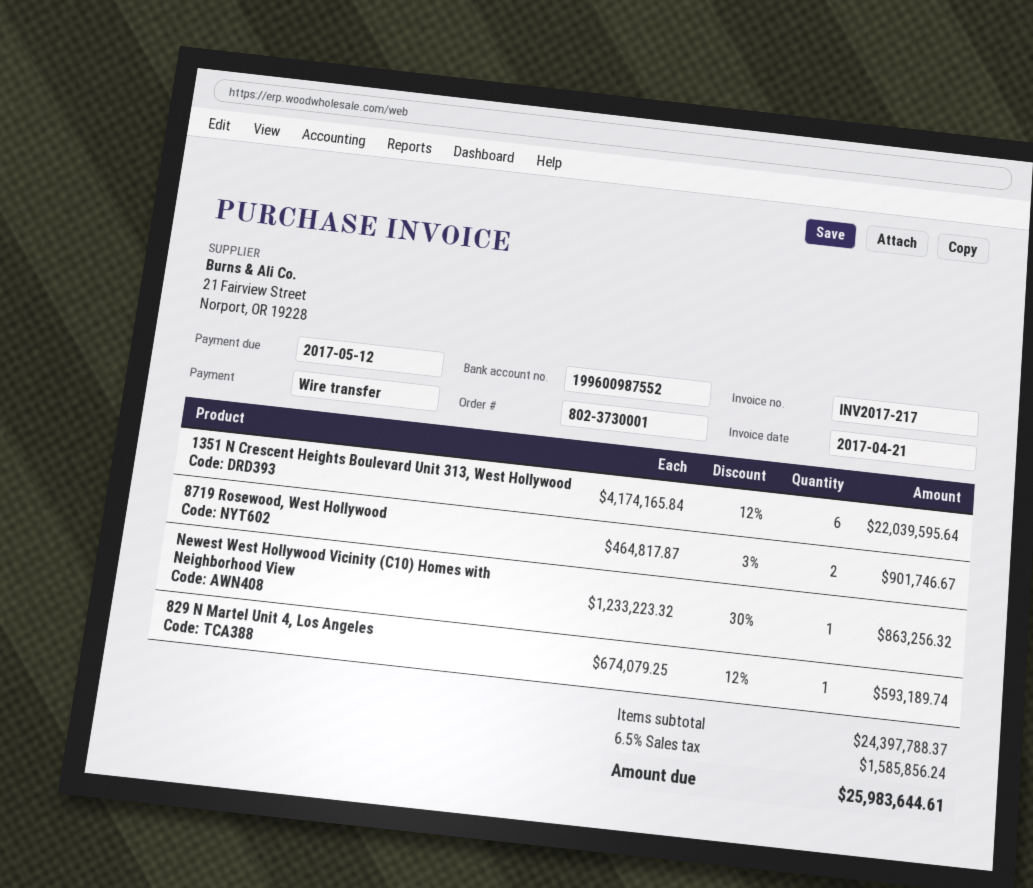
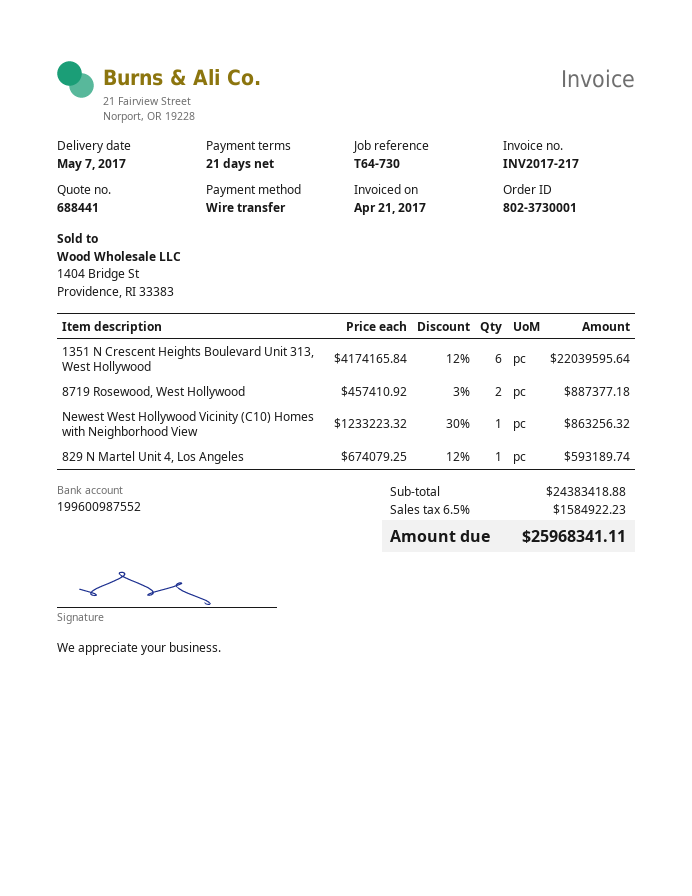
8719 Rosewood, West Hollywood: 2 x 464817.87 - 3% = 901746.67 -> 2 x 457410.92 - 3% = 887377.18
subtotal: 24397788.37 -> 24383418.88
tax: 6.5% = 1585856.24 -> 6.5% = 1584922.23
total: 25983644.61 -> 25968341.11

